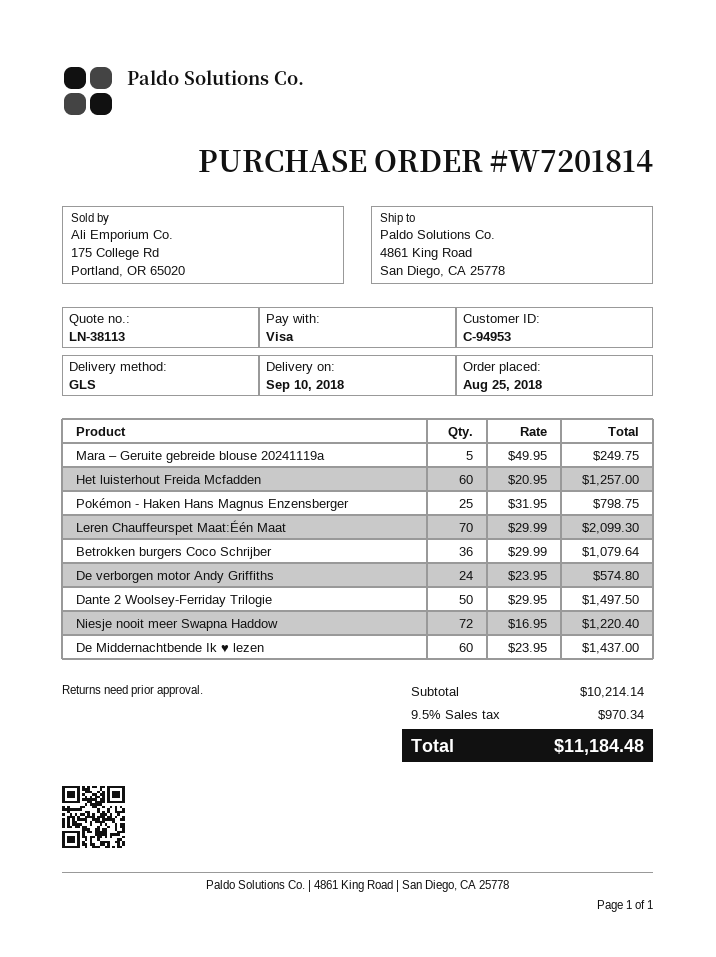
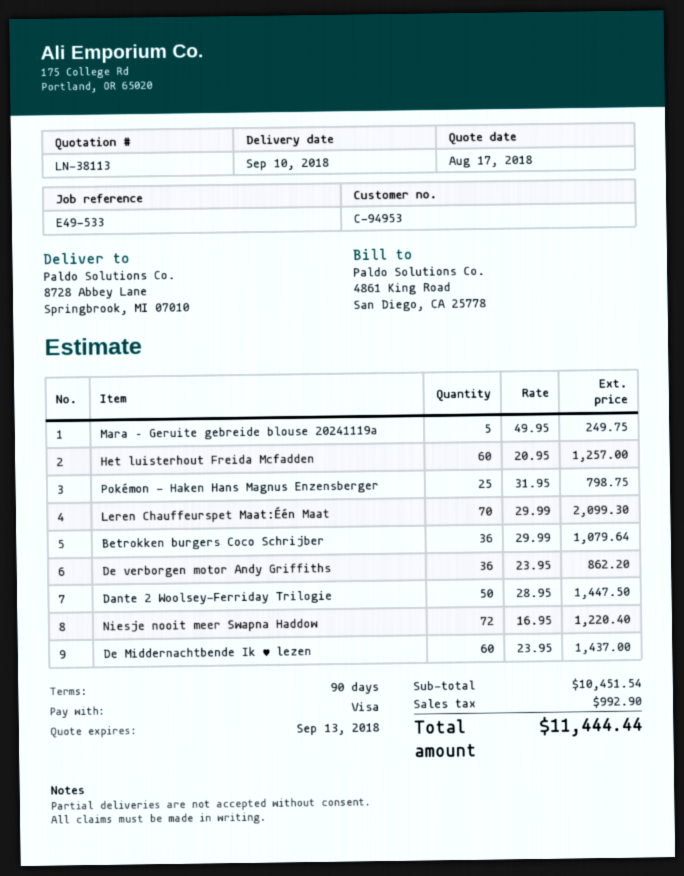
ship to: 4861 King Road, San Diego, CA 25778 -> 8728 Abbey Lane, Springbrook, MI 07010
De verborgen motor Andy Griffiths: 24 x 23.95 = 574.80 -> 36 x 23.95 = 862.20
Dante 2 Woolsey-Ferriday Trilogie: 50 x 29.95 = 1497.50 -> 50 x 28.95 = 1447.50
subtotal: 10214.14 -> 10451.54
tax: 970.34 -> 992.90
total: 11184.48 -> 11444.44

